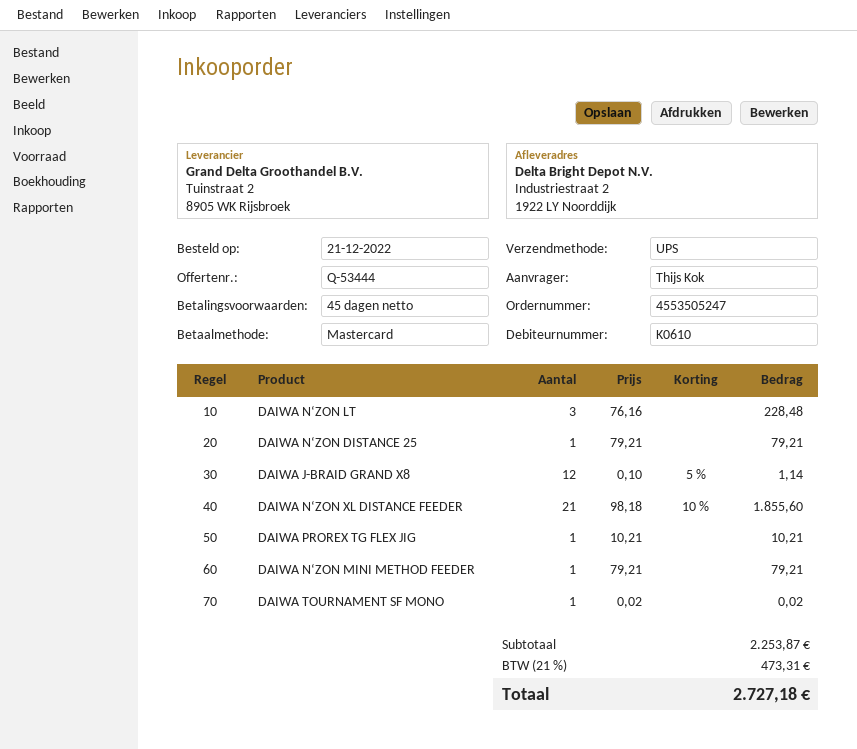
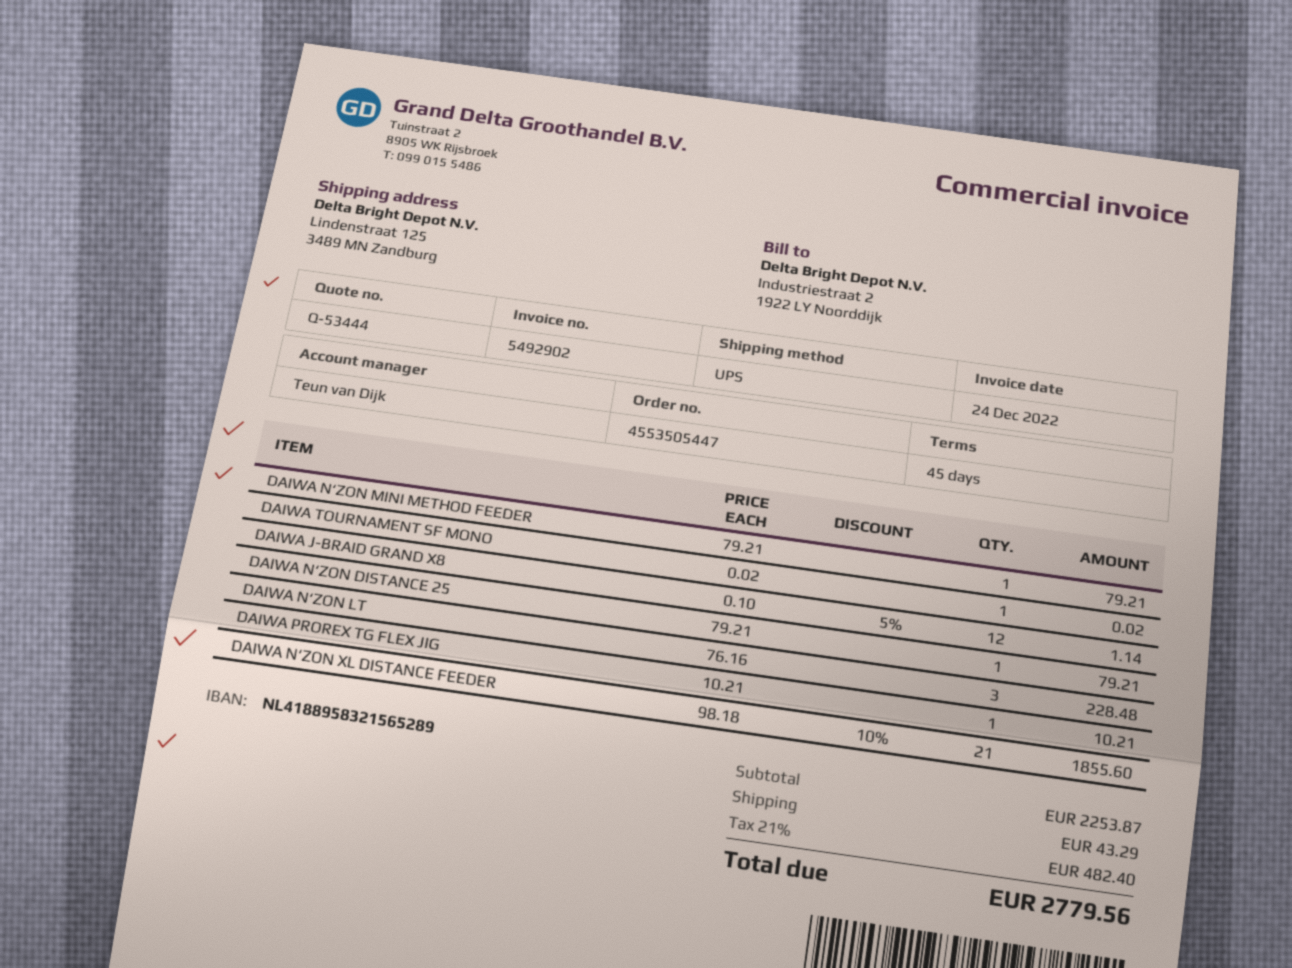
order number: 4553505247 -> 4553505447
ship to: Industriestraat 2, 1922 LY Noorddijk -> Lindenstraat 125, 3489 MN Zandburg
shipping: none -> 43.29
tax: 21% = 473.31 -> 21% = 482.40
total: 2727.18 -> 2779.56

